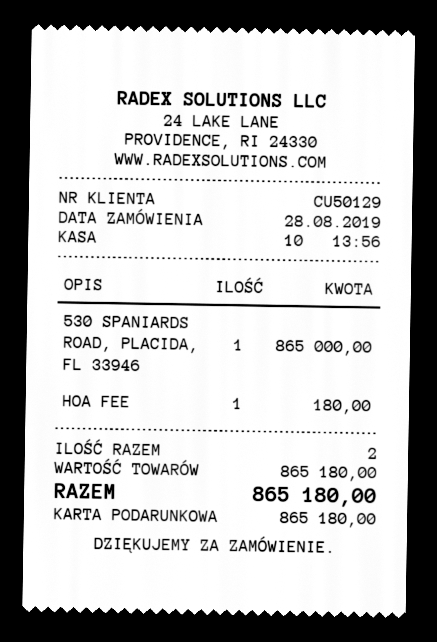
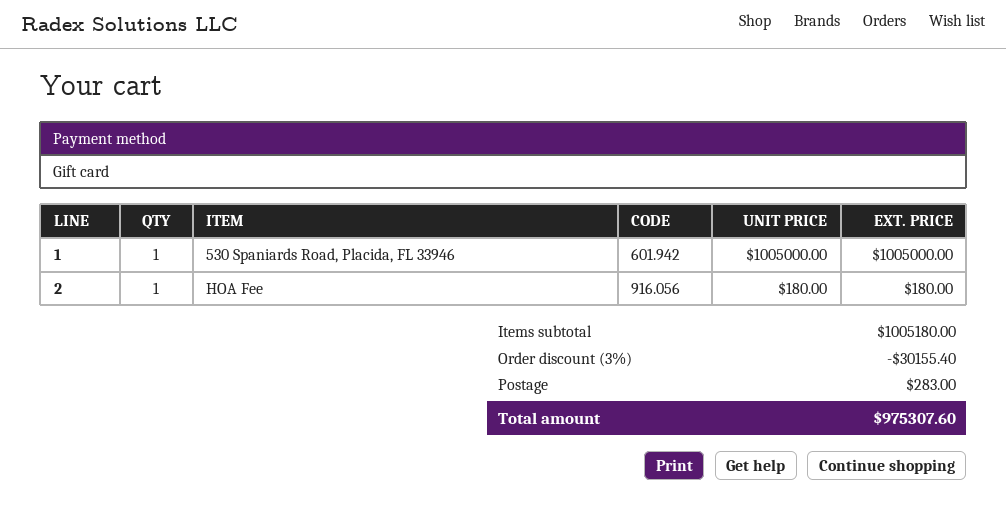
530 SPANIARDS ROAD, PLACIDA, FL 33946: 1 for 865000.00 -> 1 for 1005000.00
subtotal: 865180.00 -> 1005180.00
discount: none -> 3% = 30155.40
shipping: none -> 283.00
total: 865180.00 -> 975307.60

